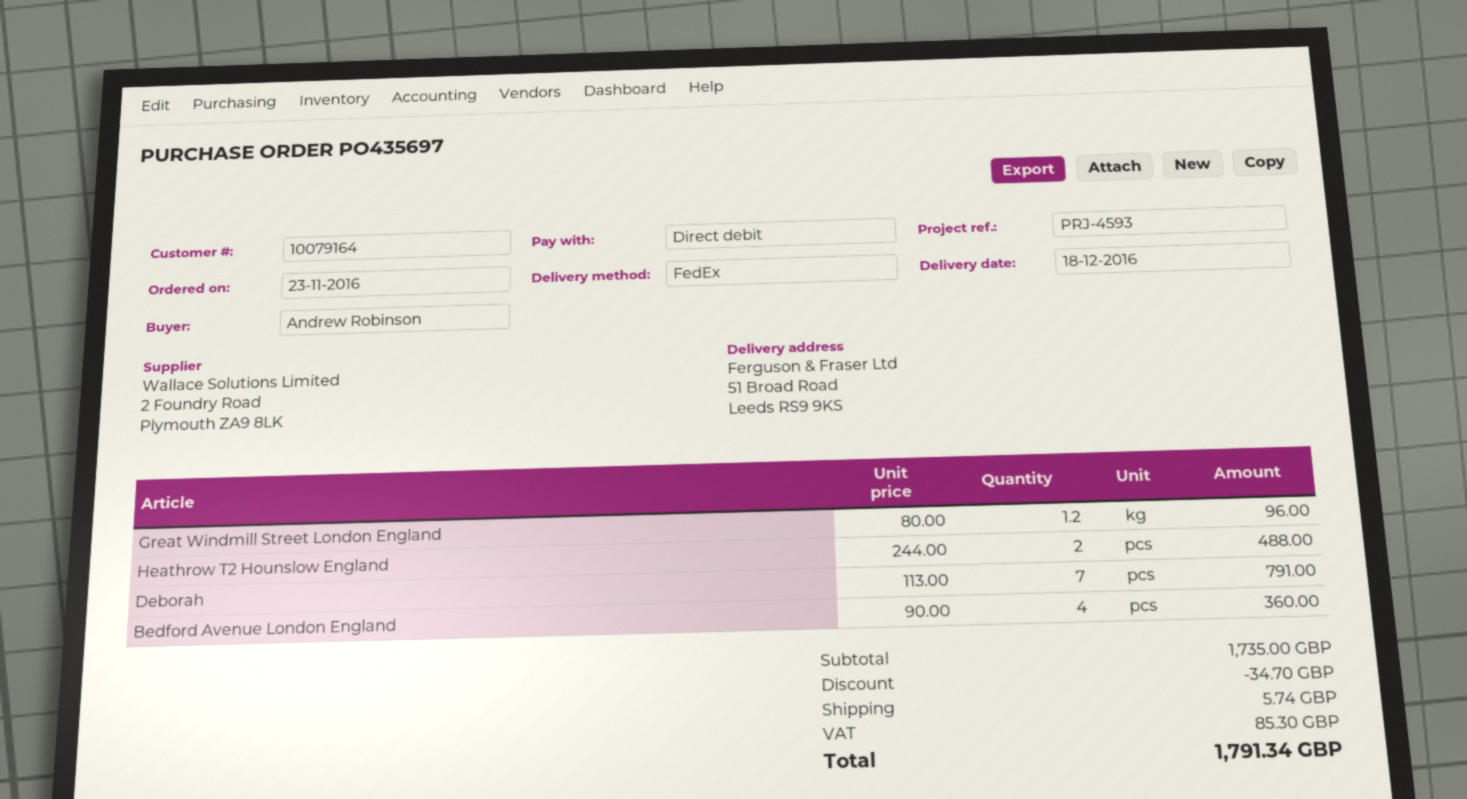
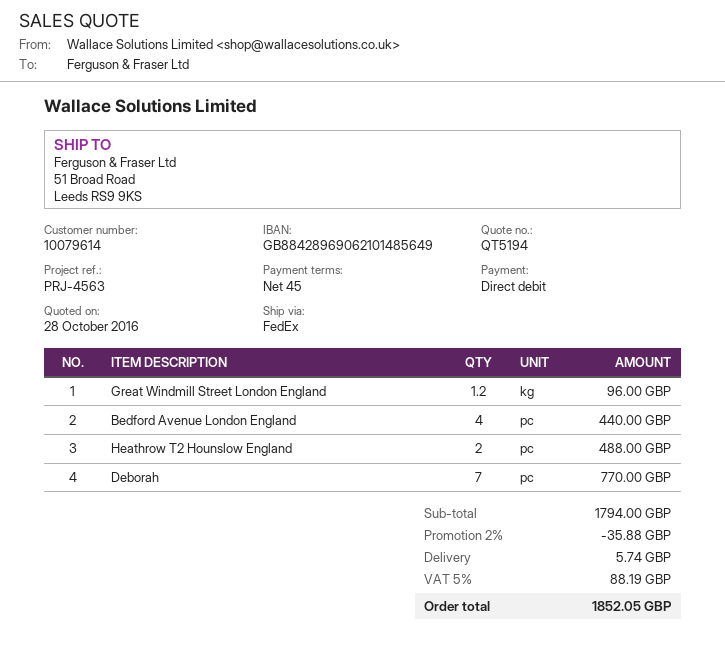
customer number: 10079164 -> 10079614
reference: PRJ-4593 -> PRJ-4563
Deborah: 7 for 791.00 -> 7 for 770.00
Bedford Avenue London England: 4 for 360.00 -> 4 for 440.00
subtotal: 1735.00 -> 1794.00
discount: 34.70 -> 35.88
tax: 85.30 -> 88.19
total: 1791.34 -> 1852.05

